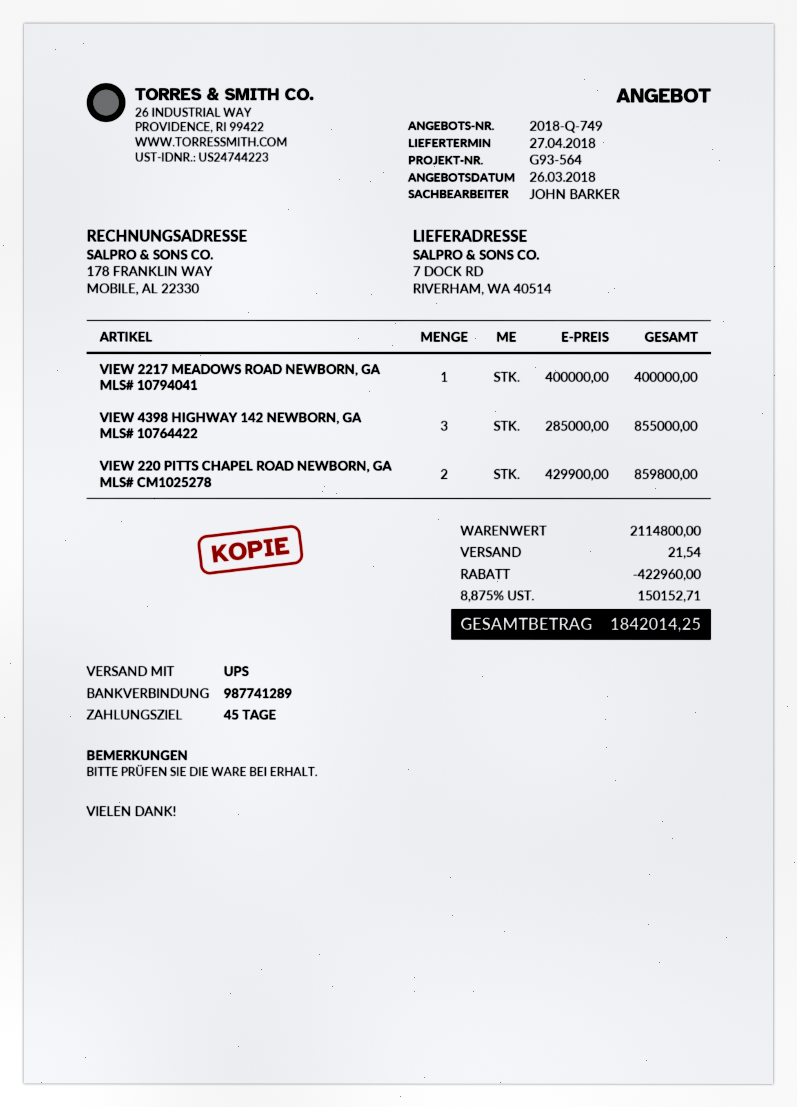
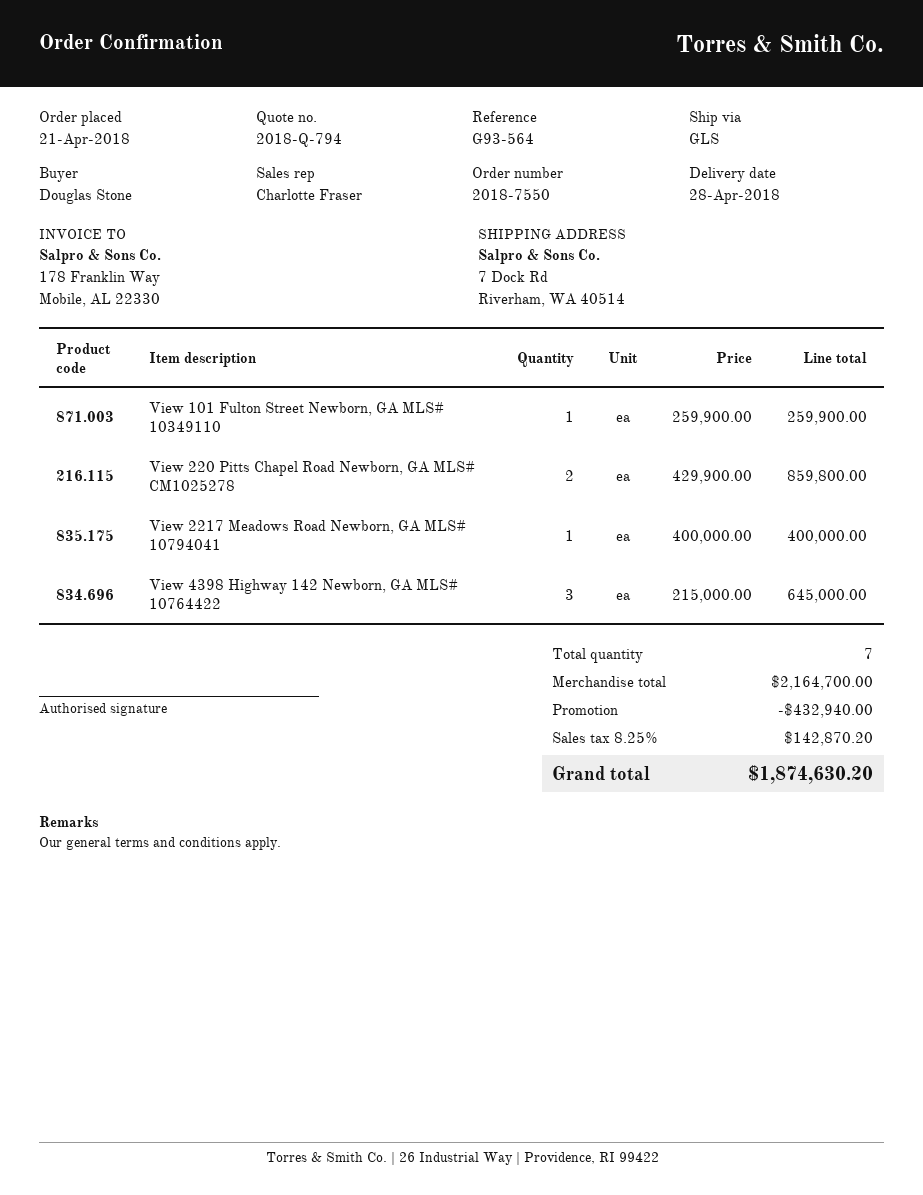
quote number: 2018-Q-749 -> 2018-Q-794
delivery date: 2018-04-27 -> 2018-04-28
sales rep: JOHN BARKER -> Charlotte Fraser
shipping method: UPS -> GLS
VIEW 4398 HIGHWAY 142 NEWBORN, GA MLS# 10764422: 3 x 285000.00 = 855000.00 -> 3 x 215000.00 = 645000.00
View 101 Fulton Street Newborn, GA MLS# 10349110: none -> 1 x 259900.00 = 259900.00
subtotal: 2114800.00 -> 2164700.00
discount: 422960.00 -> 432940.00
shipping: 21.54 -> none
tax: 8.875% = 150152.71 -> 8.25% = 142870.20
total: 1842014.25 -> 1874630.20

